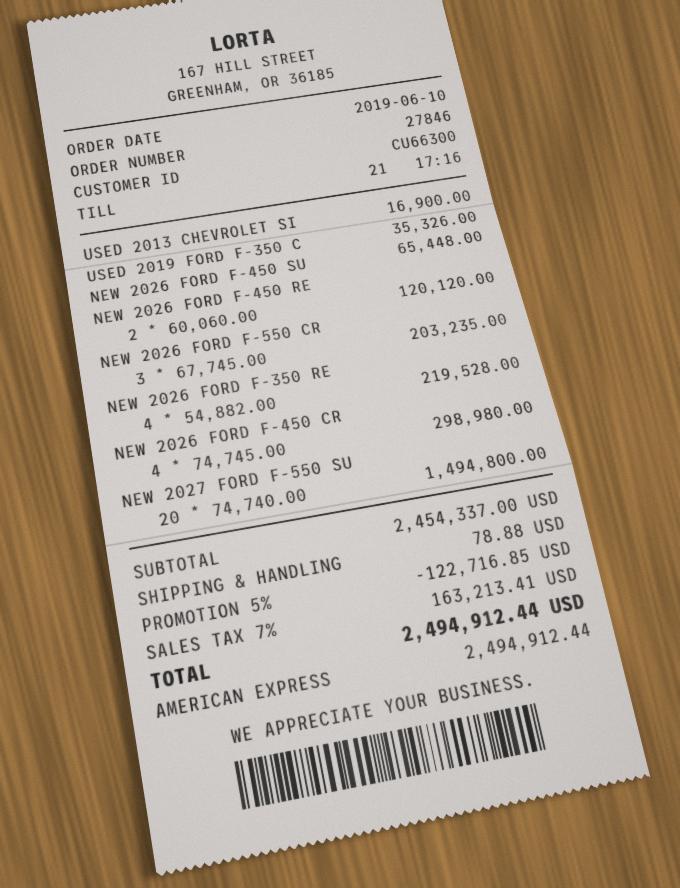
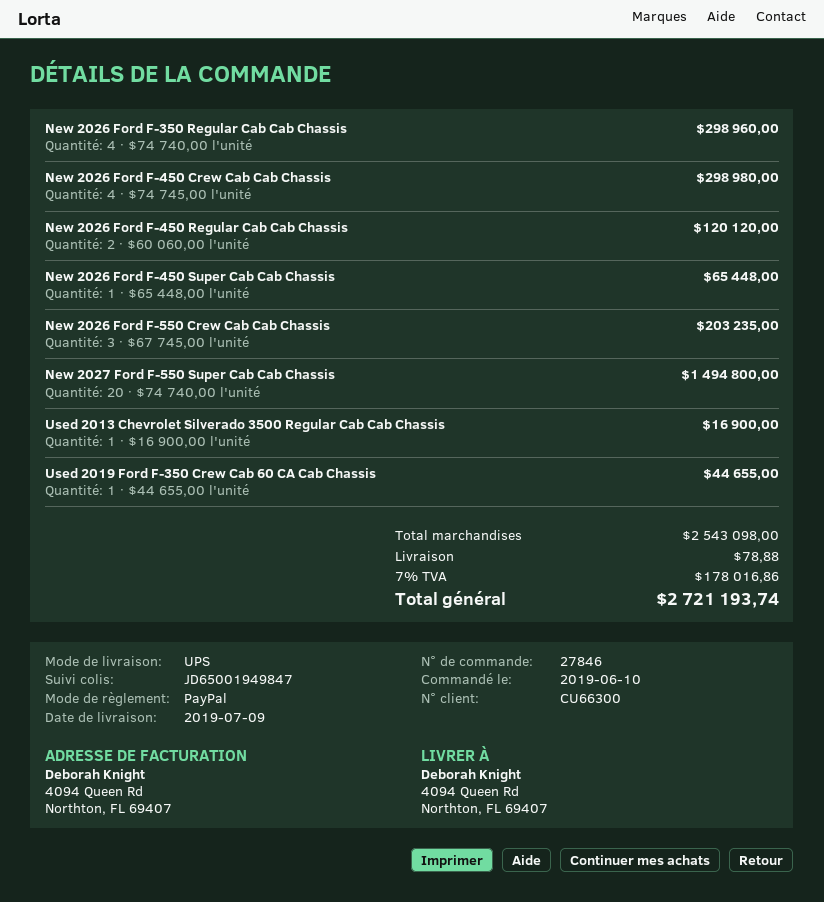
payment method: American Express -> PayPal
USED 2019 FORD F-350 C: 1 x 35326.00 = 35326.00 -> 1 x 44655.00 = 44655.00
NEW 2026 FORD F-350 RE: 4 x 54882.00 = 219528.00 -> 4 x 74740.00 = 298960.00
subtotal: 2454337.00 -> 2543098.00
discount: 5% = 122716.85 -> none
tax: 7% = 163213.41 -> 7% = 178016.86
total: 2494912.44 -> 2721193.74

